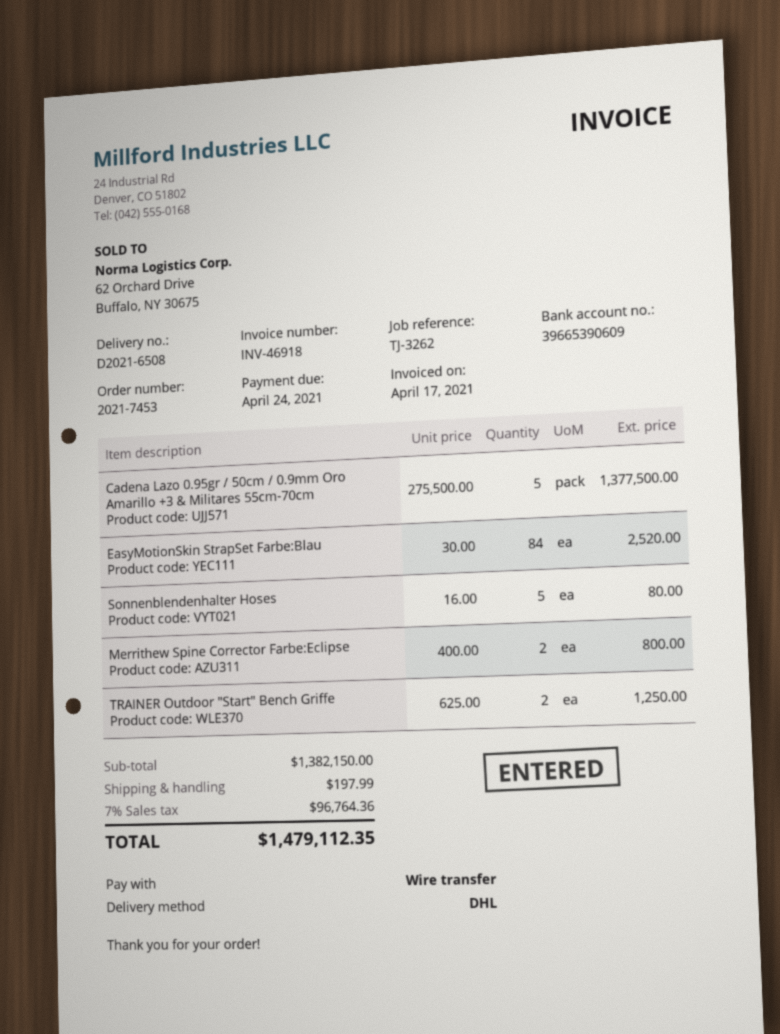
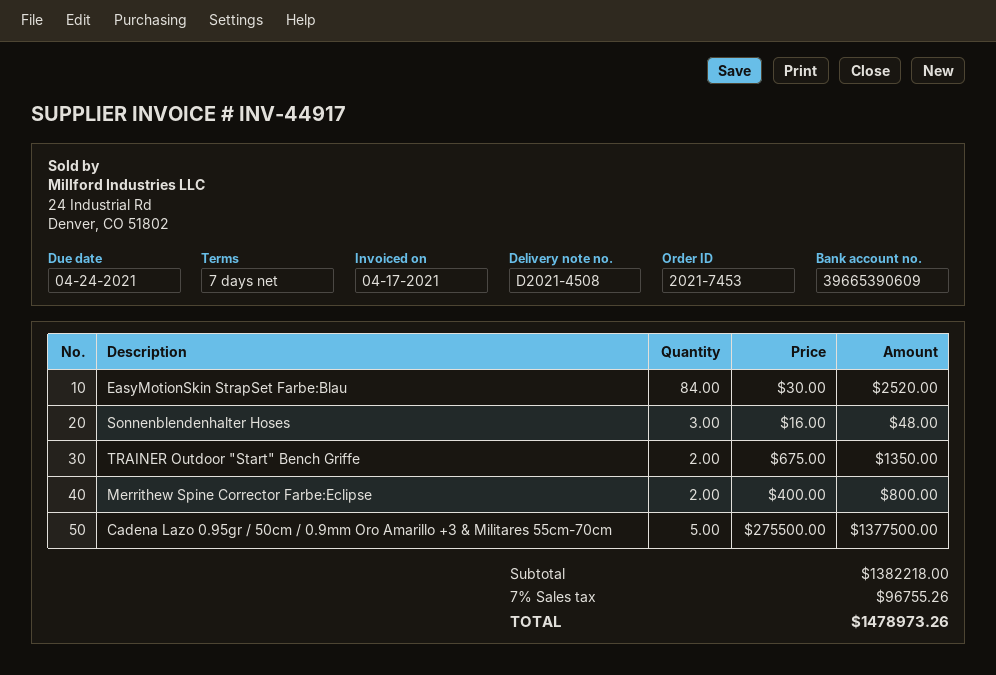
delivery note number: D2021-6508 -> D2021-4508
invoice number: INV-46918 -> INV-44917
Sonnenblendenhalter Hoses: 5 x 16.00 = 80.00 -> 3 x 16.00 = 48.00
TRAINER Outdoor "Start" Bench Griffe: 2 x 625.00 = 1250.00 -> 2 x 675.00 = 1350.00
subtotal: 1382150.00 -> 1382218.00
shipping: 197.99 -> none
tax: 7% = 96764.36 -> 7% = 96755.26
total: 1479112.35 -> 1478973.26

